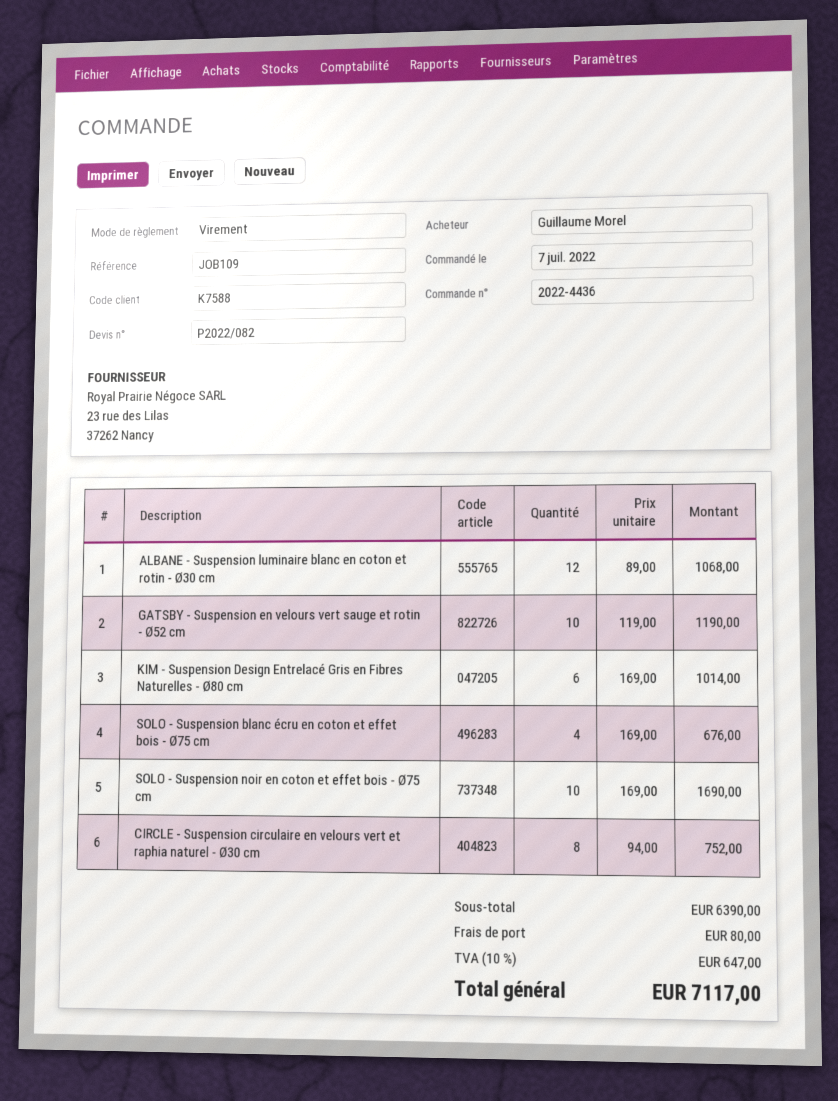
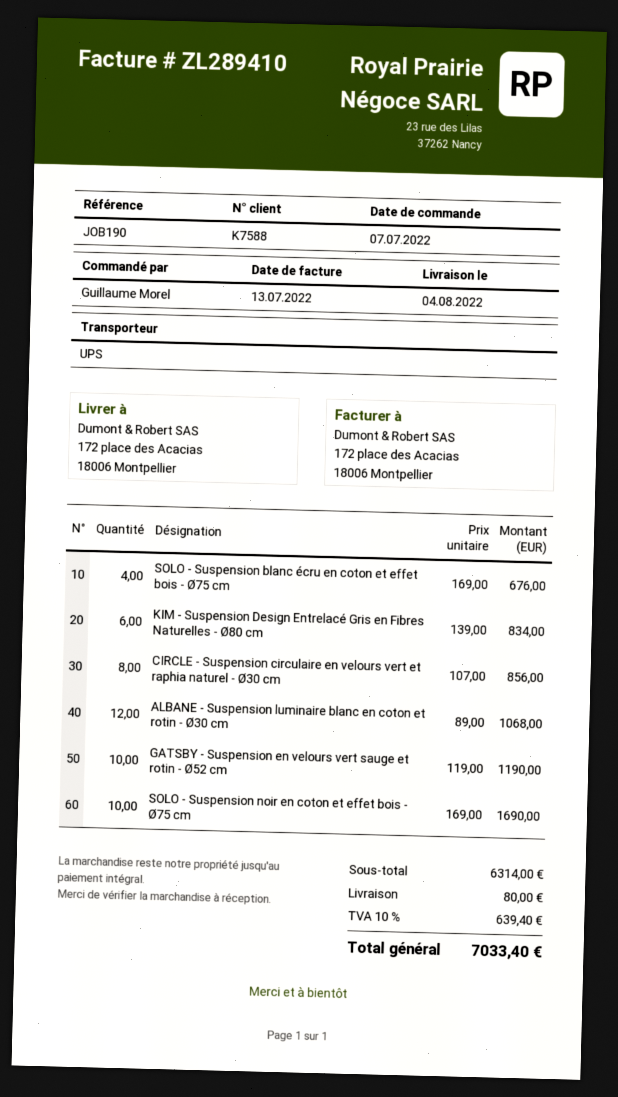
reference: JOB109 -> JOB190
KIM - Suspension Design Entrelacé Gris en Fibres Naturelles - Ø80 cm: 6 x 169.00 = 1014.00 -> 6 x 139.00 = 834.00
CIRCLE - Suspension circulaire en velours vert et raphia naturel - Ø30 cm: 8 x 94.00 = 752.00 -> 8 x 107.00 = 856.00
subtotal: 6390.00 -> 6314.00
tax: 10% = 647.00 -> 10% = 639.40
total: 7117.00 -> 7033.40

